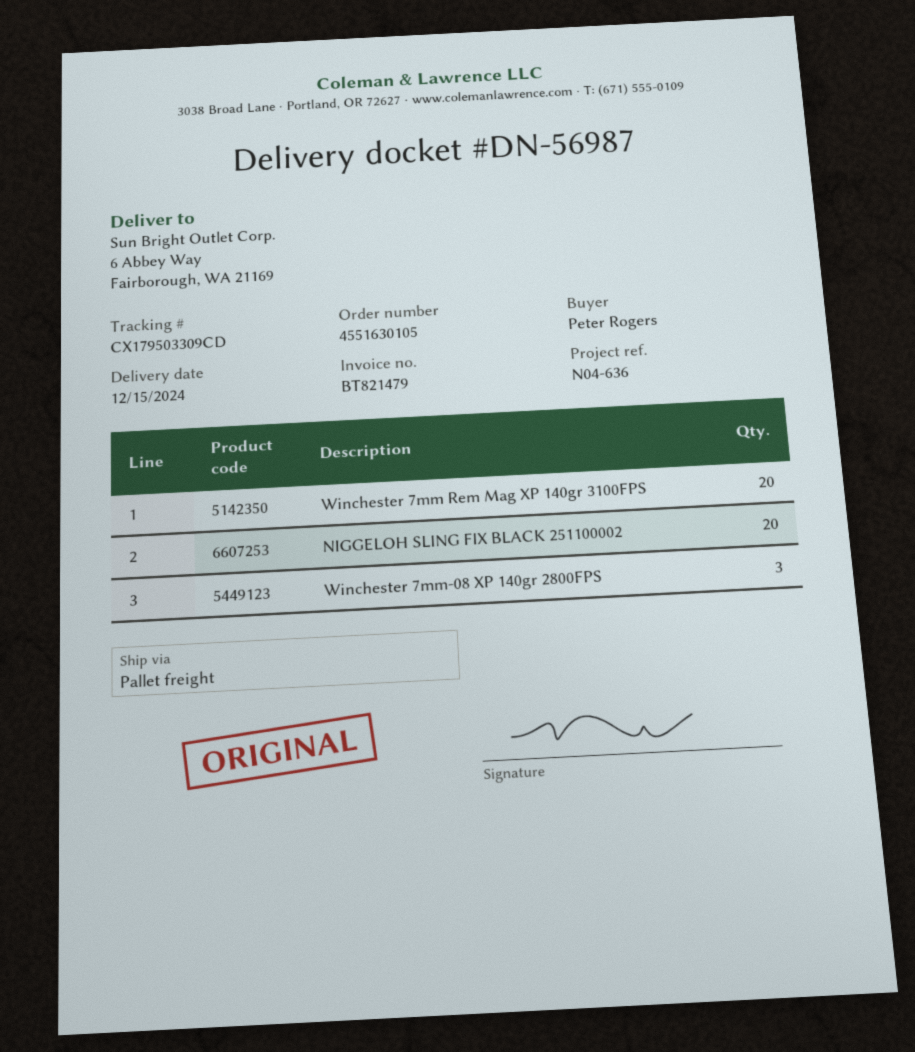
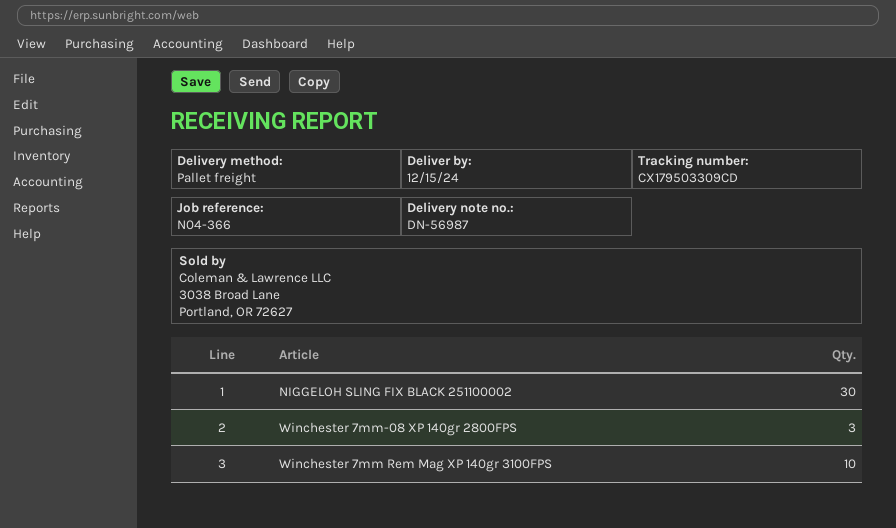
reference: N04-636 -> N04-366
Winchester 7mm Rem Mag XP 140gr 3100FPS: 20 -> 10
NIGGELOH SLING FIX BLACK 251100002: 20 -> 30

